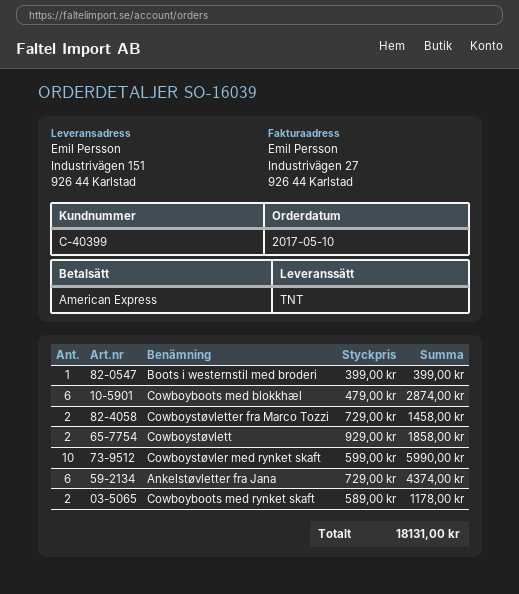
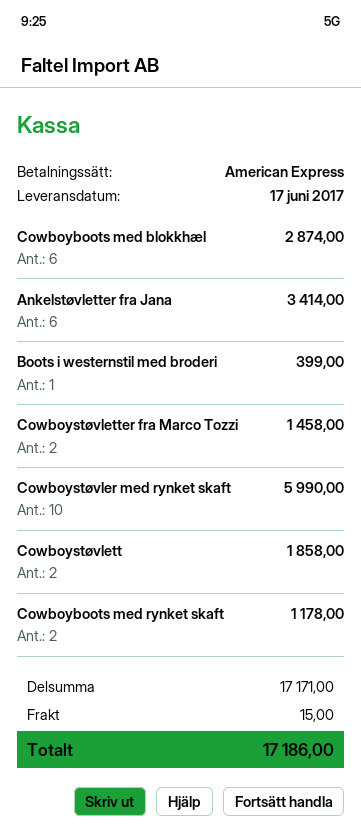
Ankelstøvletter fra Jana: 6 for 4374.00 -> 6 for 3414.00
shipping: none -> 15.00
total: 18131.00 -> 17186.00

